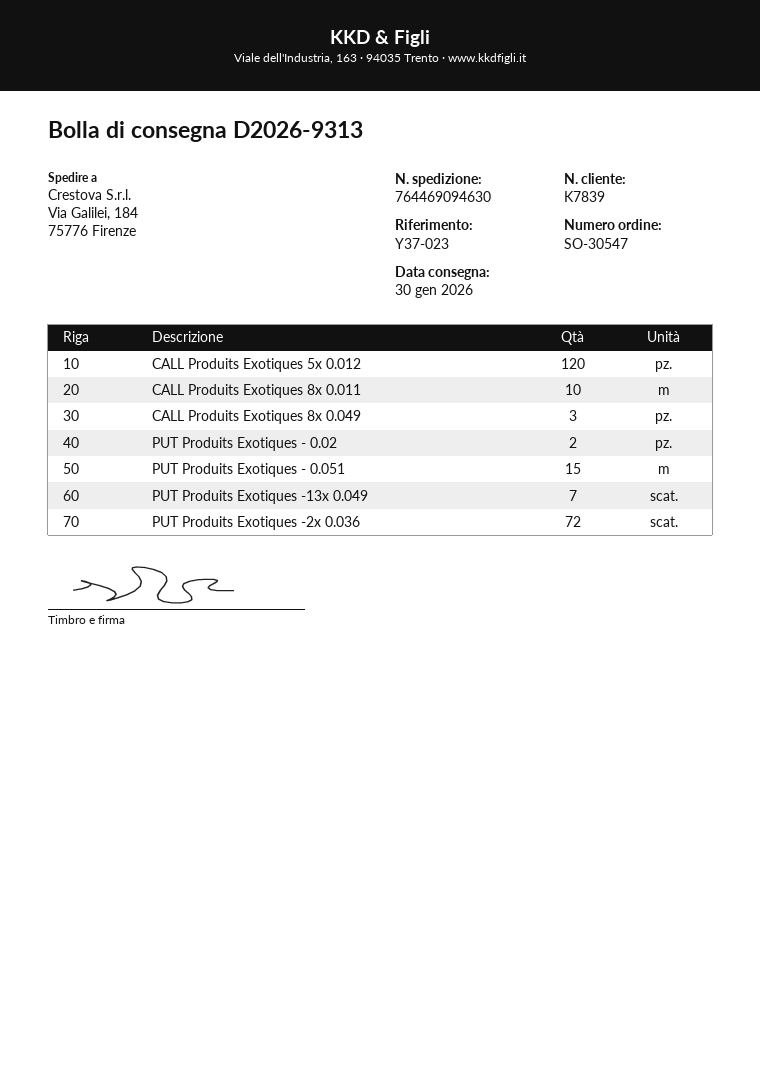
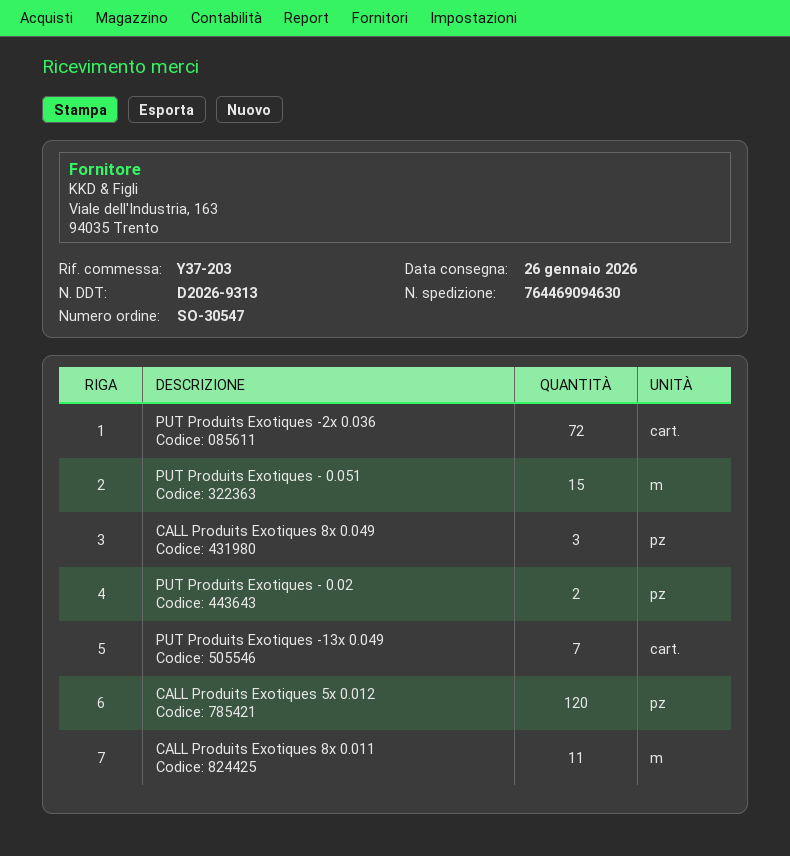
delivery date: 2026-01-30 -> 2026-01-26
reference: Y37-023 -> Y37-203
CALL Produits Exotiques 8x 0.011: 10 -> 11

